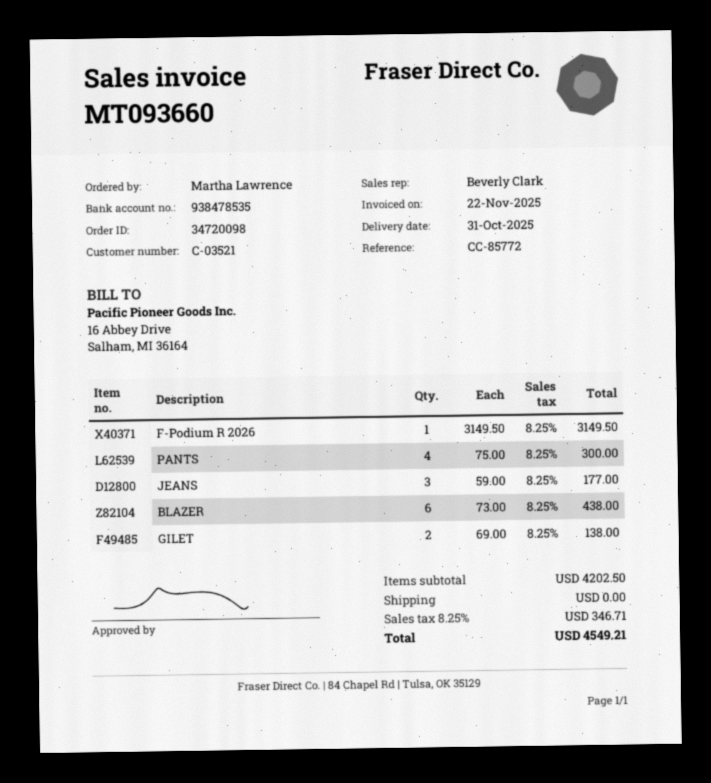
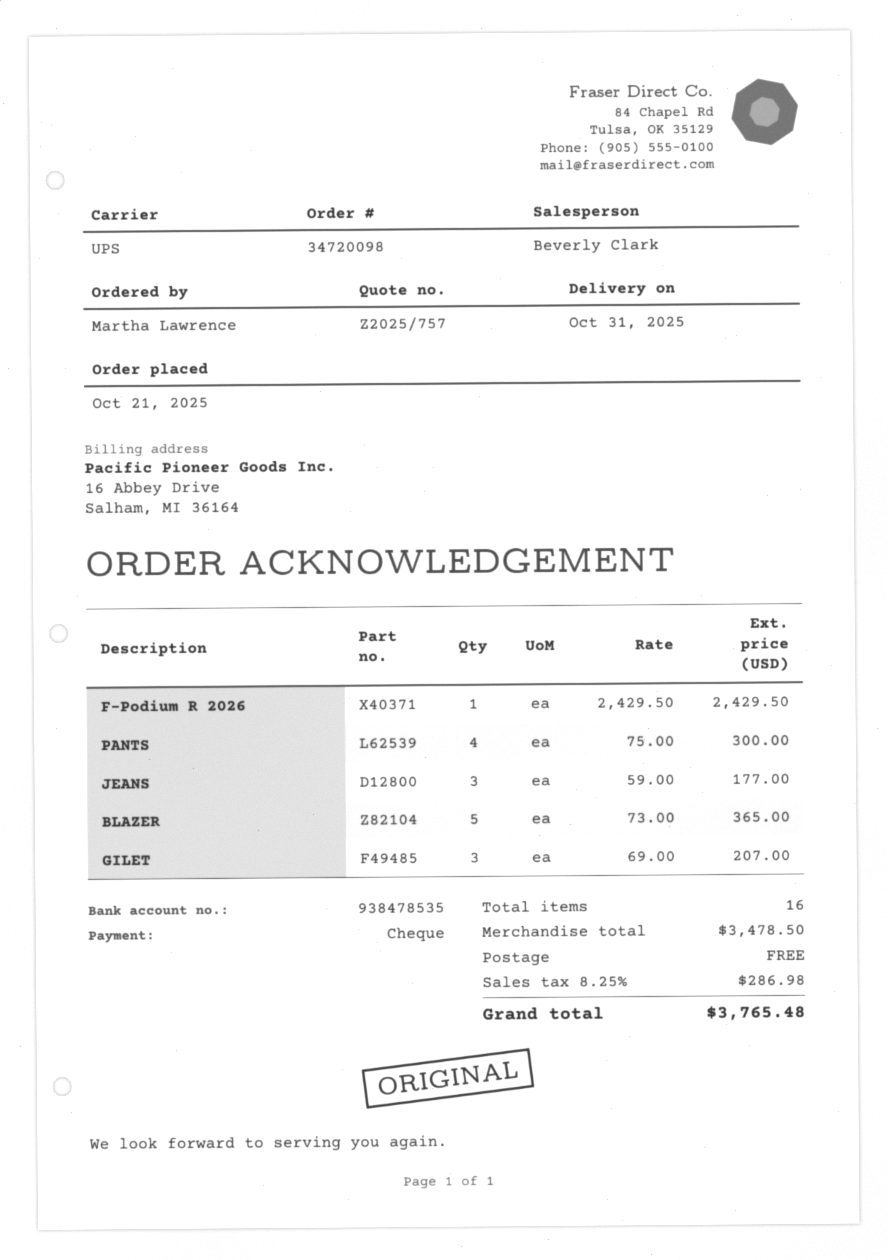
F-Podium R 2026: 1 x 3149.50 = 3149.50 -> 1 x 2429.50 = 2429.50
BLAZER: 6 x 73.00 = 438.00 -> 5 x 73.00 = 365.00
GILET: 2 x 69.00 = 138.00 -> 3 x 69.00 = 207.00
subtotal: 4202.50 -> 3478.50
tax: 8.25% = 346.71 -> 8.25% = 286.98
total: 4549.21 -> 3765.48

